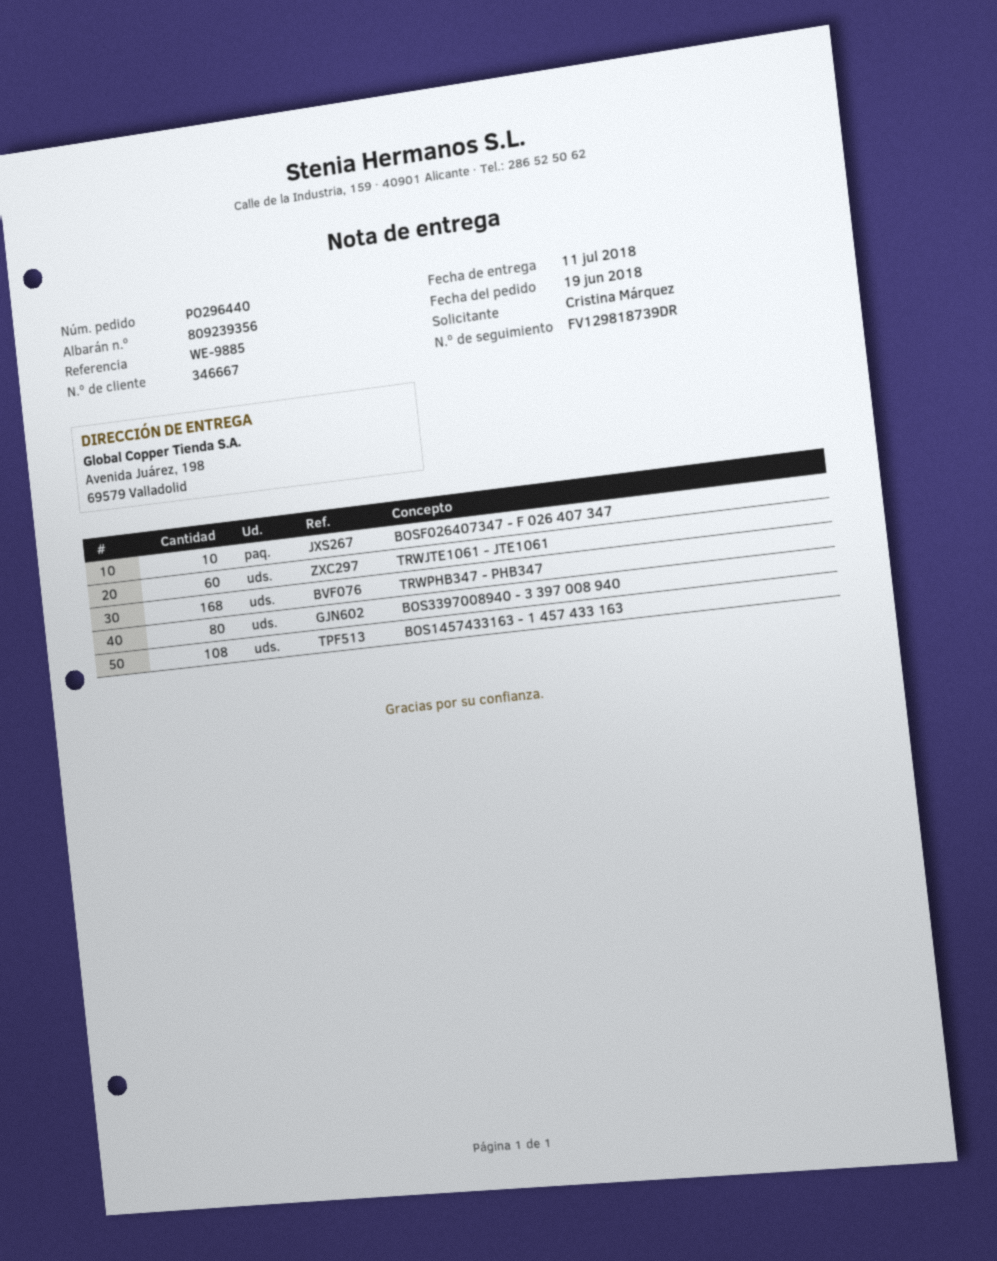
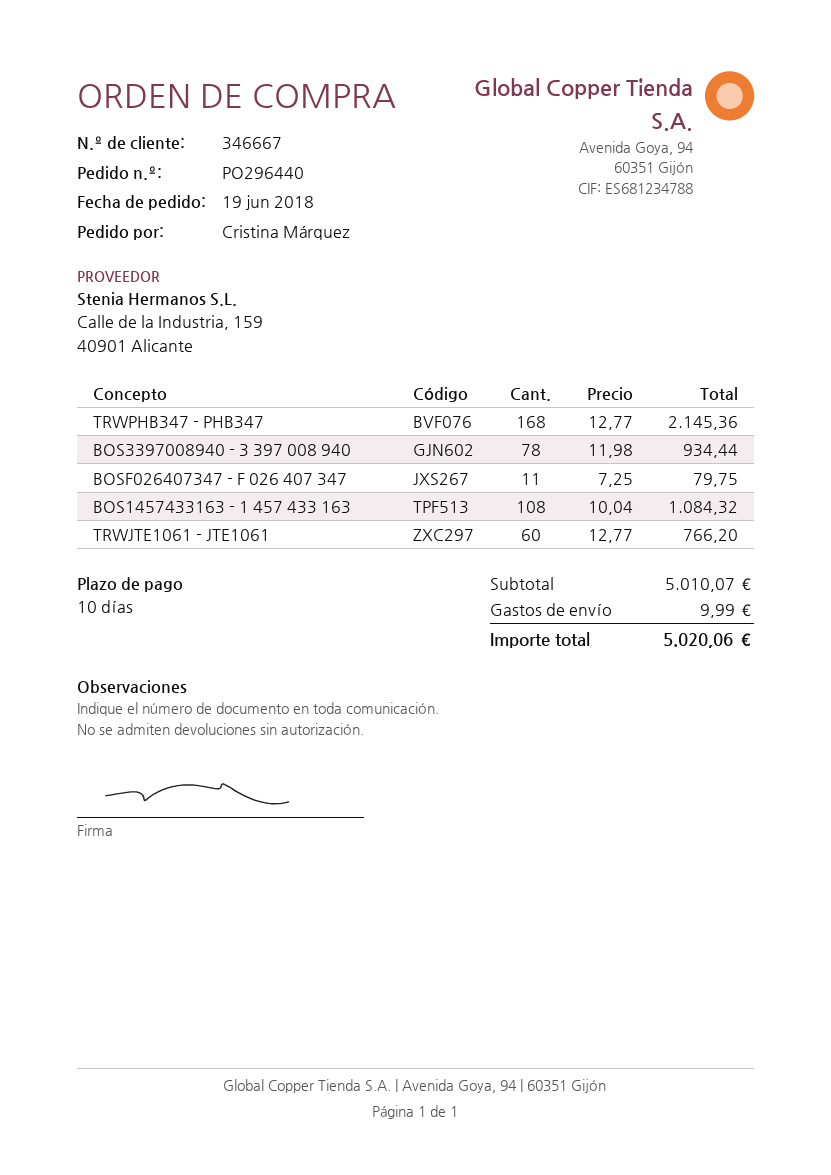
BOSF026407347 - F 026 407 347: 10 -> 11
BOS3397008940 - 3 397 008 940: 80 -> 78

